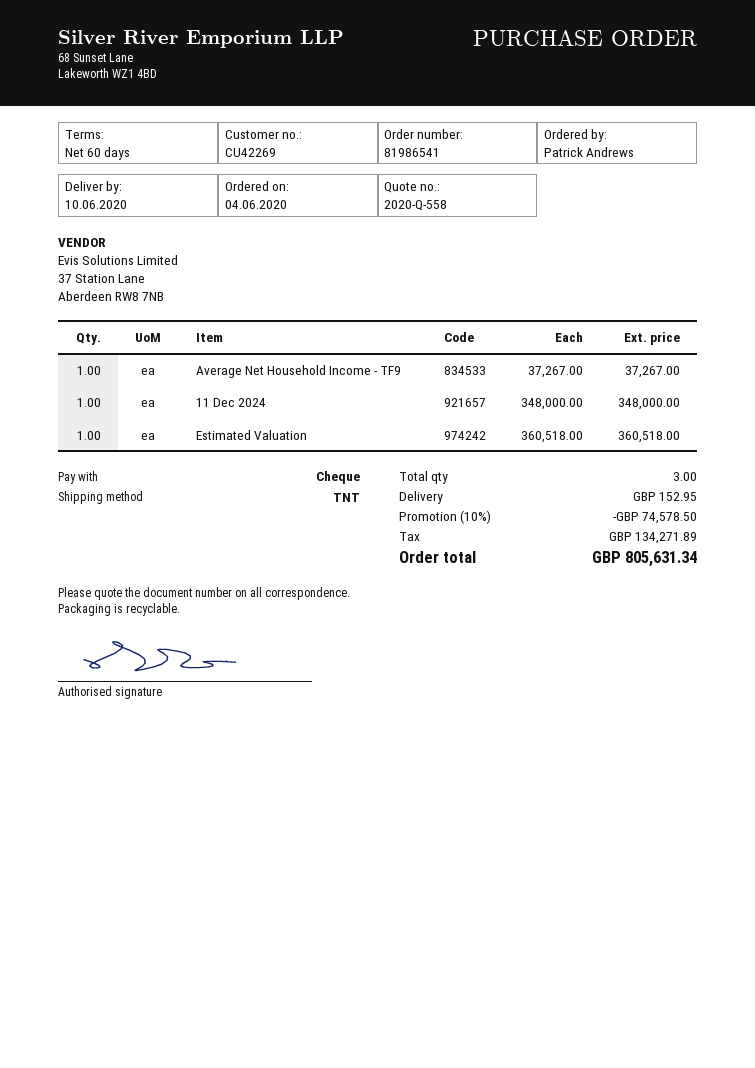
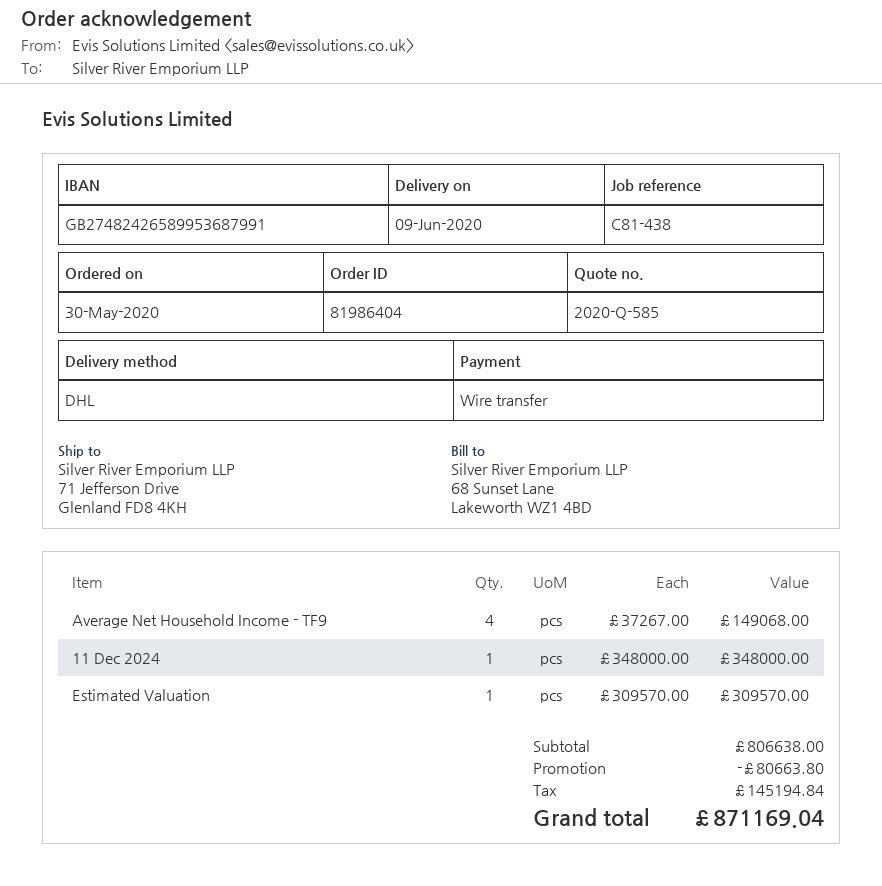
quote number: 2020-Q-558 -> 2020-Q-585
order number: 81986541 -> 81986404
order date: 2020-06-04 -> 2020-05-30
delivery date: 2020-06-10 -> 2020-06-09
payment method: cheque -> bank transfer
shipping method: TNT -> DHL
Average Net Household Income - TF9: 1 x 37267.00 = 37267.00 -> 4 x 37267.00 = 149068.00
Estimated Valuation: 1 x 360518.00 = 360518.00 -> 1 x 309570.00 = 309570.00
discount: 74578.50 -> 80663.80
shipping: 152.95 -> none
tax: 134271.89 -> 145194.84
total: 805631.34 -> 871169.04

